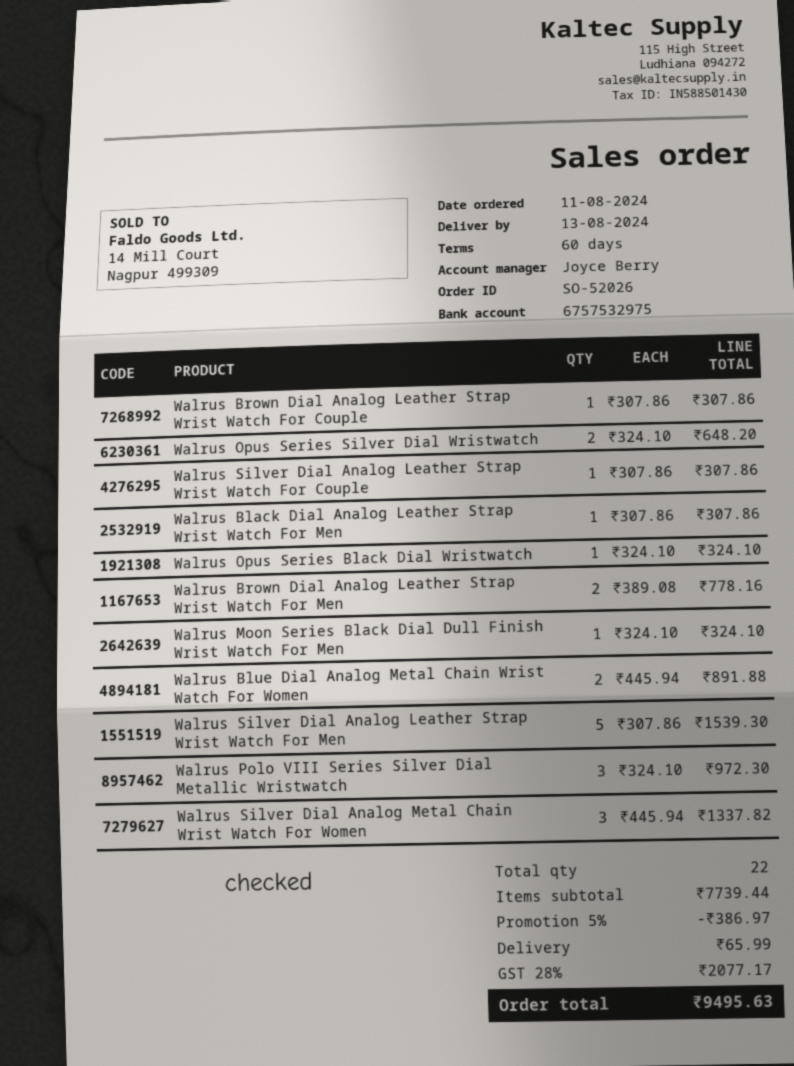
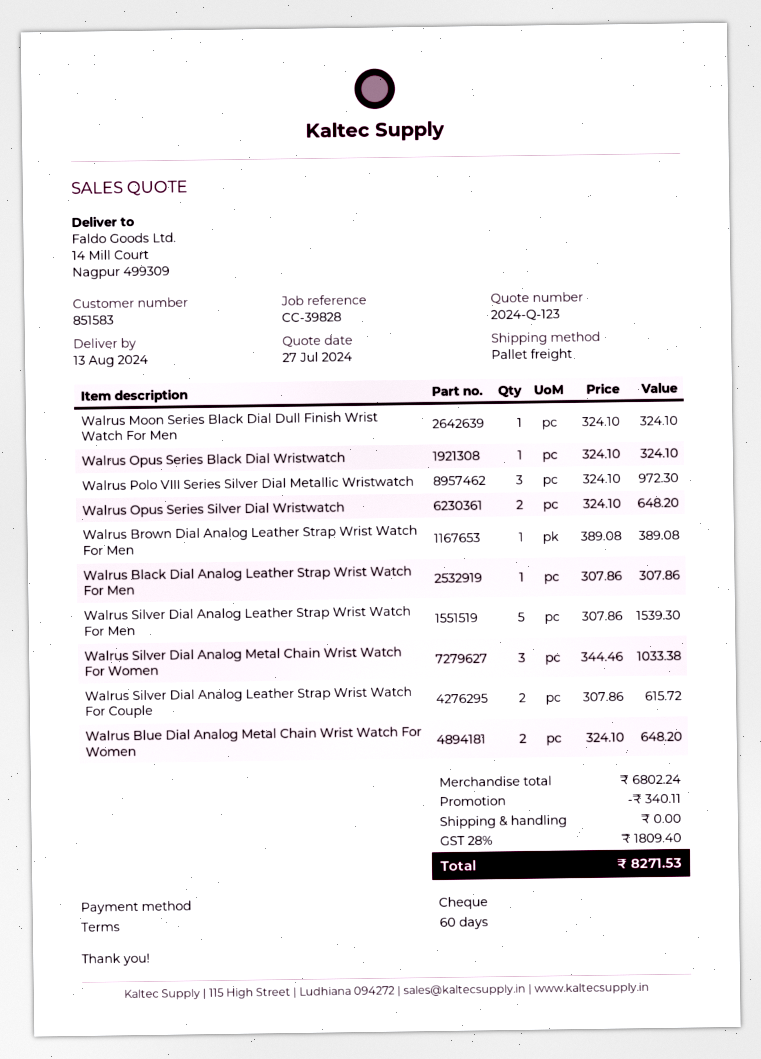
Walrus Brown Dial Analog Leather Strap Wrist Watch For Couple: 1 x 307.86 = 307.86 -> none
Walrus Silver Dial Analog Leather Strap Wrist Watch For Couple: 1 x 307.86 = 307.86 -> 2 x 307.86 = 615.72
Walrus Brown Dial Analog Leather Strap Wrist Watch For Men: 2 x 389.08 = 778.16 -> 1 x 389.08 = 389.08
Walrus Blue Dial Analog Metal Chain Wrist Watch For Women: 2 x 445.94 = 891.88 -> 2 x 324.10 = 648.20
Walrus Silver Dial Analog Metal Chain Wrist Watch For Women: 3 x 445.94 = 1337.82 -> 3 x 344.46 = 1033.38
subtotal: 7739.44 -> 6802.24
discount: 386.97 -> 340.11
shipping: 65.99 -> 0.00
tax: 28% = 2077.17 -> 28% = 1809.40
total: 9495.63 -> 8271.53

